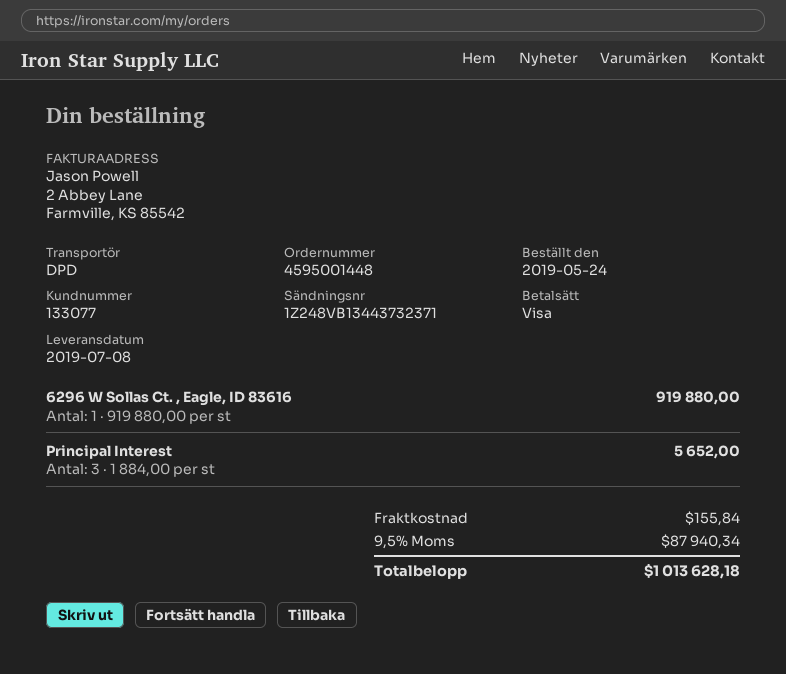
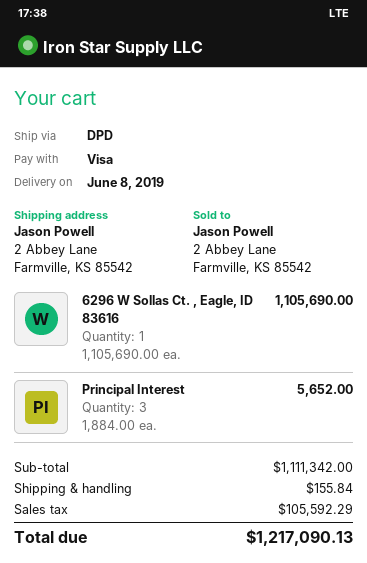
delivery date: 2019-07-08 -> 2019-06-08
6296 W Sollas Ct. , Eagle, ID 83616: 1 x 919880.00 = 919880.00 -> 1 x 1105690.00 = 1105690.00
tax: 87940.34 -> 105592.29
total: 1013628.18 -> 1217090.13

